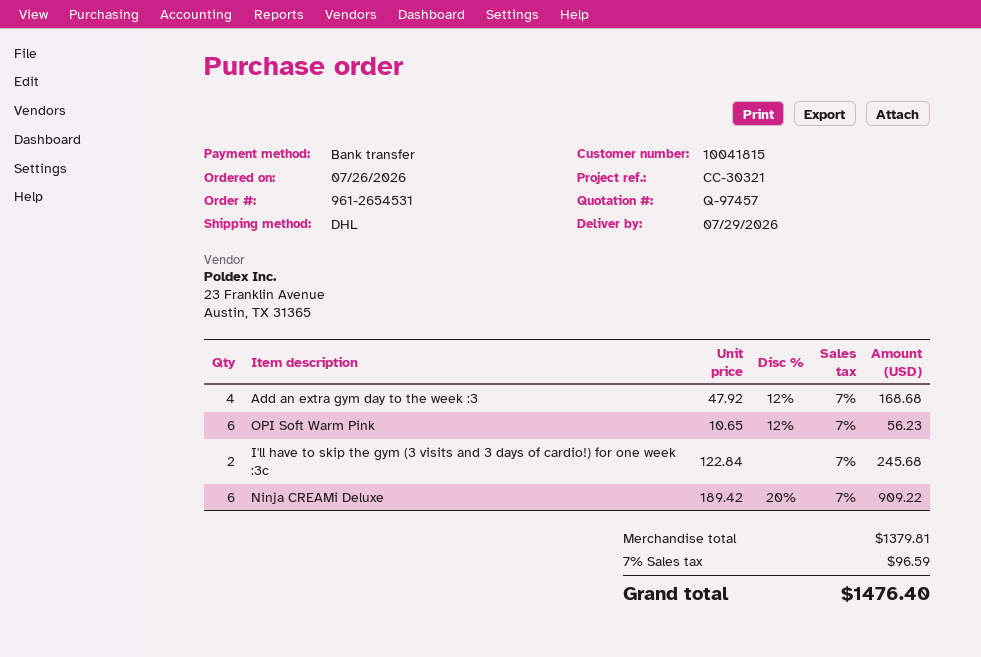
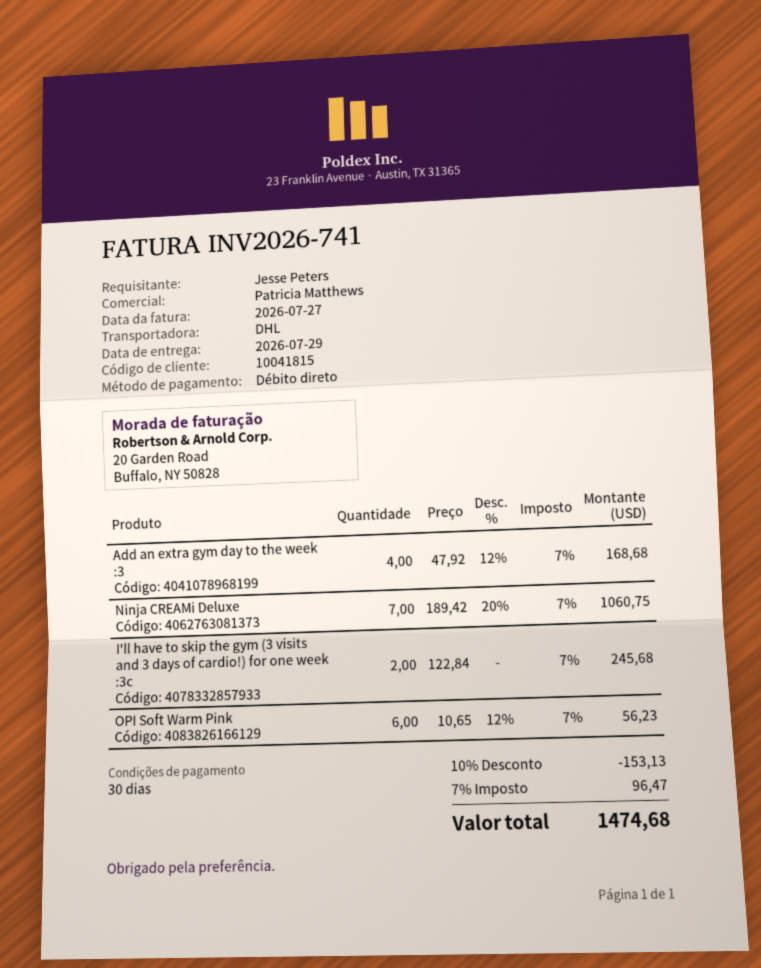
payment method: bank transfer -> direct debit
Ninja CREAMi Deluxe: 6 x 189.42 - 20% = 909.22 -> 7 x 189.42 - 20% = 1060.75
discount: none -> 10% = 153.13
tax: 7% = 96.59 -> 7% = 96.47
total: 1476.40 -> 1474.68

